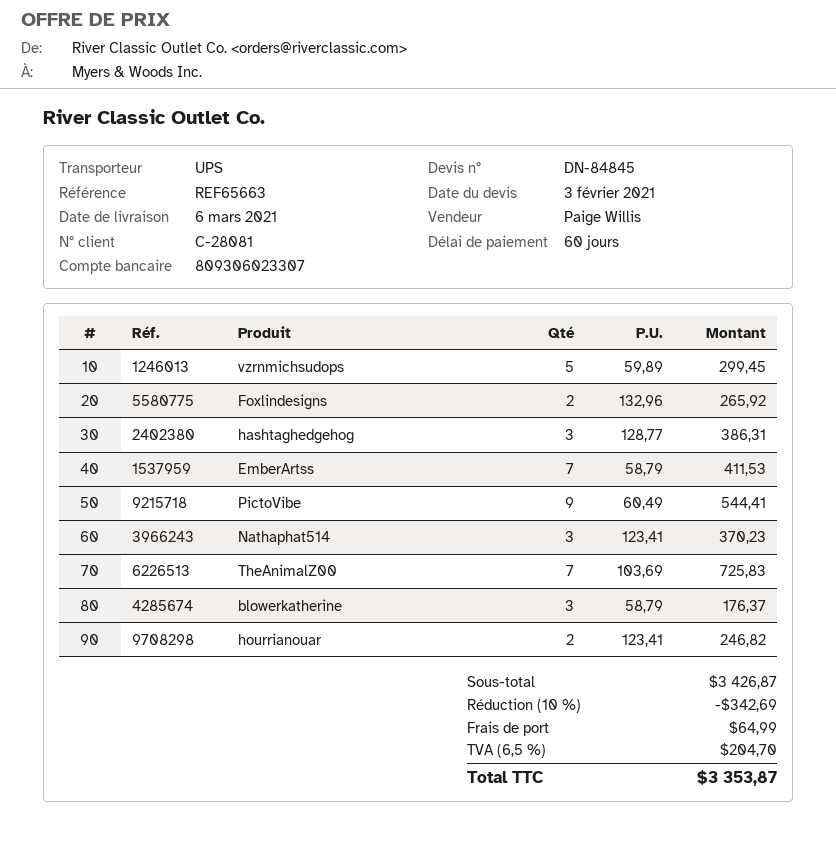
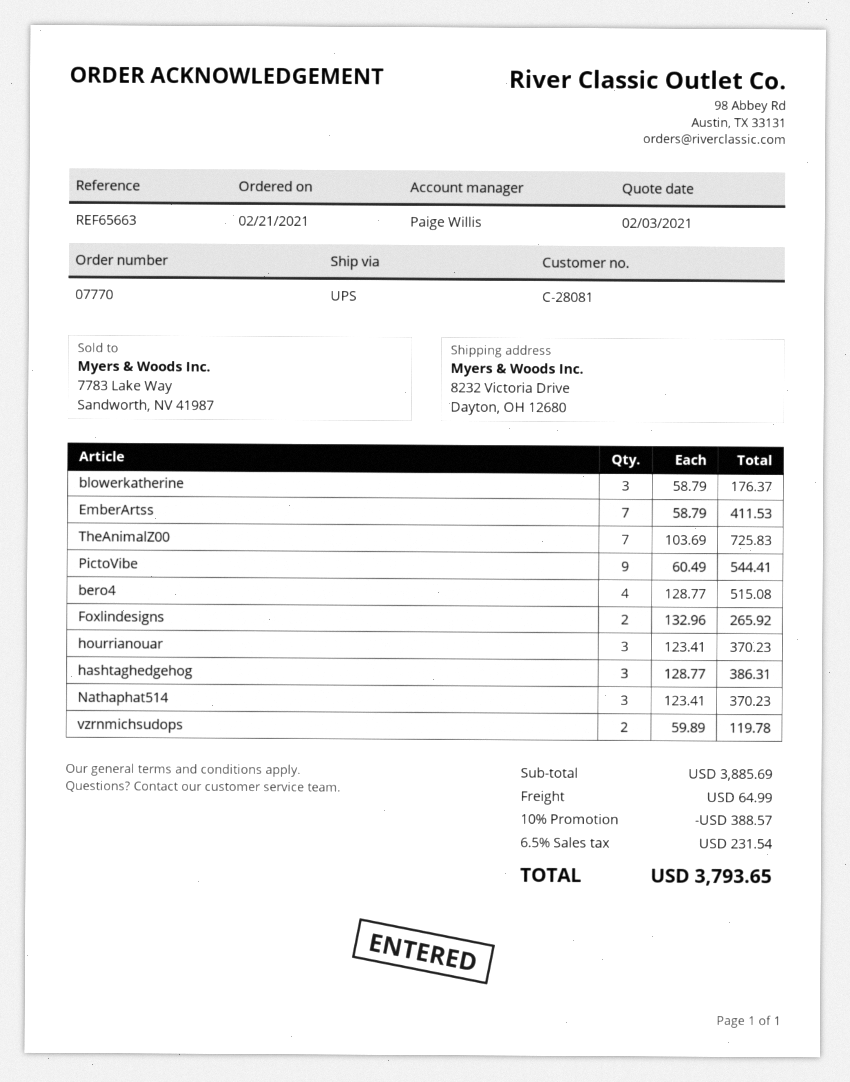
vzrnmichsudops: 5 x 59.89 = 299.45 -> 2 x 59.89 = 119.78
hourrianouar: 2 x 123.41 = 246.82 -> 3 x 123.41 = 370.23
bero4: none -> 4 x 128.77 = 515.08
subtotal: 3426.87 -> 3885.69
discount: 10% = 342.69 -> 10% = 388.57
tax: 6.5% = 204.70 -> 6.5% = 231.54
total: 3353.87 -> 3793.65

